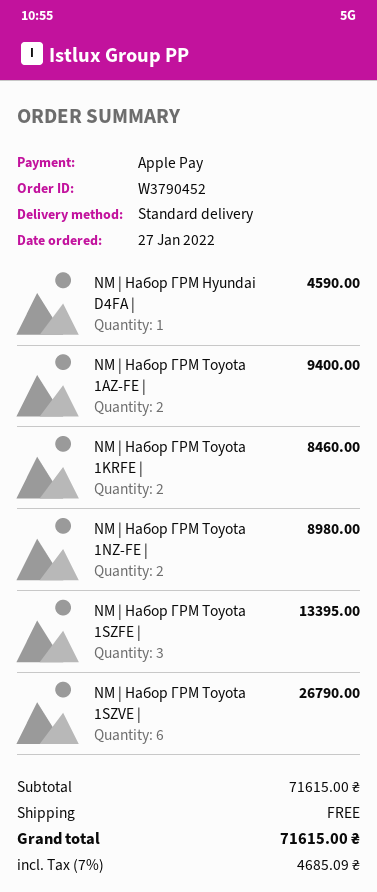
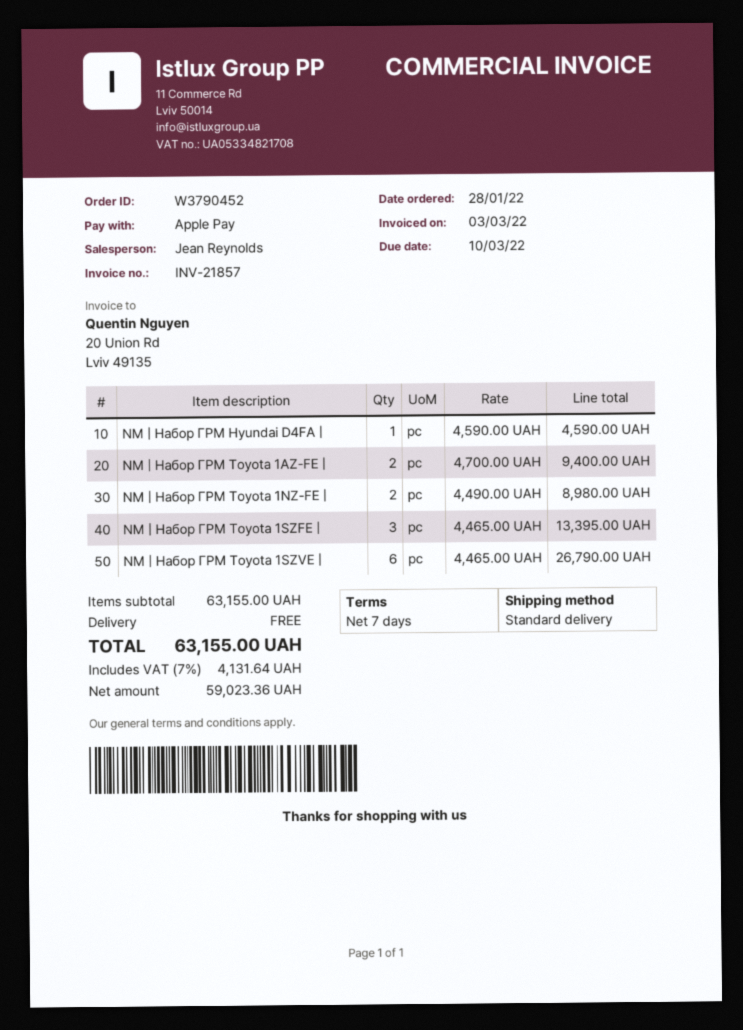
order date: 2022-01-27 -> 2022-01-28
NM | Набор ГРМ Toyota 1KRFE |: 2 for 8460.00 -> none
subtotal: 71615.00 -> 63155.00
tax: 7% = 4685.09 -> 7% = 4131.64
total: 71615.00 -> 63155.00

